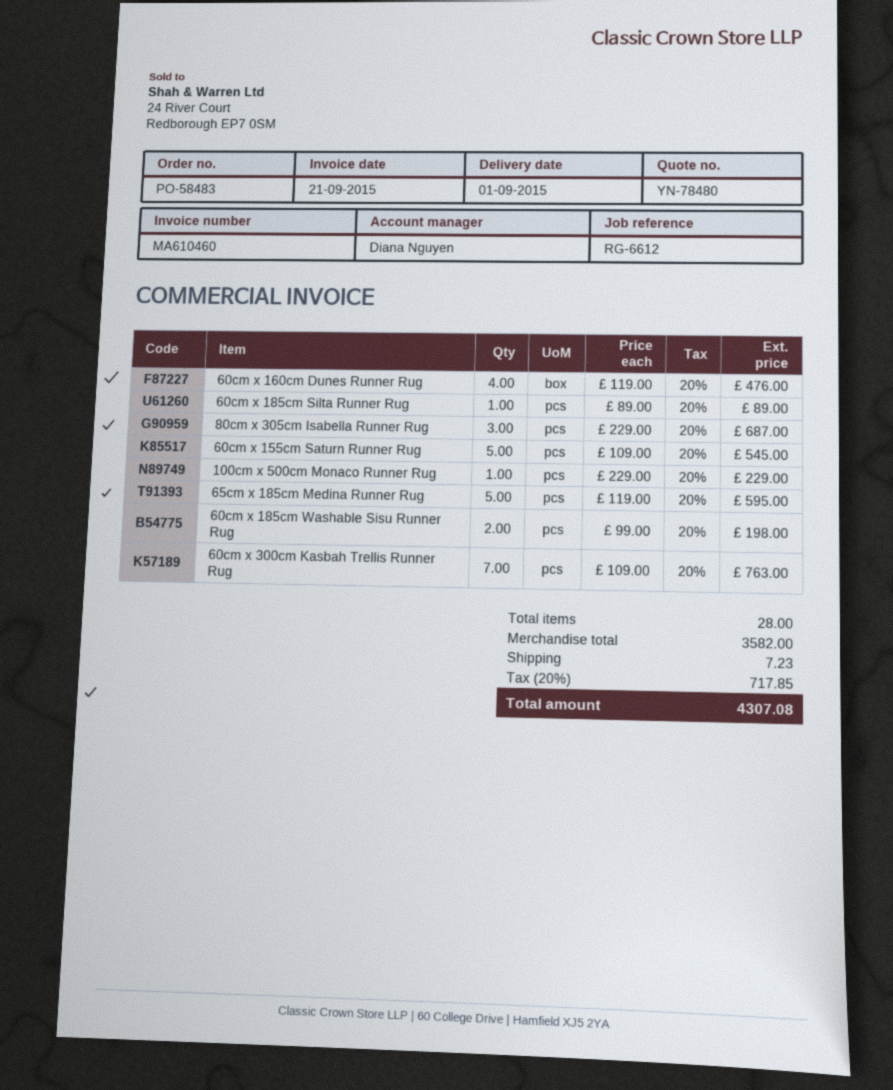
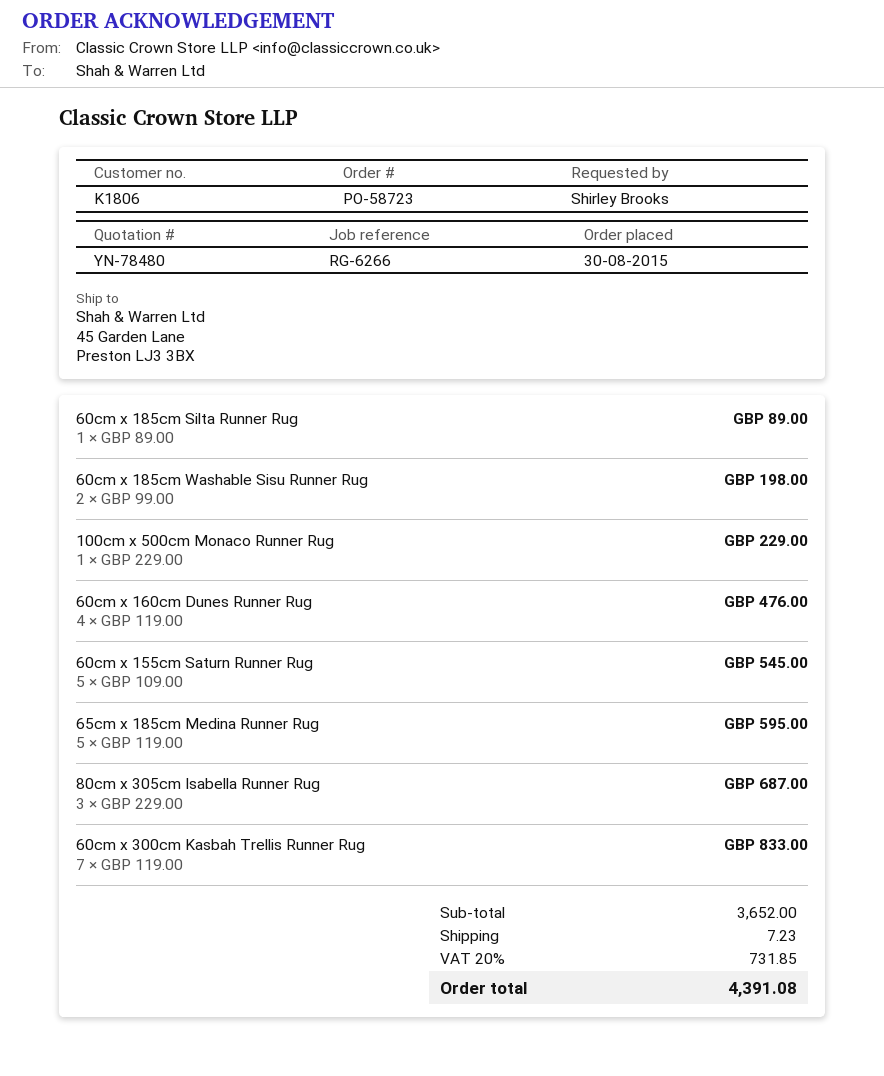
order number: PO-58483 -> PO-58723
reference: RG-6612 -> RG-6266
60cm x 300cm Kasbah Trellis Runner Rug: 7 x 109.00 = 763.00 -> 7 x 119.00 = 833.00
subtotal: 3582.00 -> 3652.00
tax: 20% = 717.85 -> 20% = 731.85
total: 4307.08 -> 4391.08

